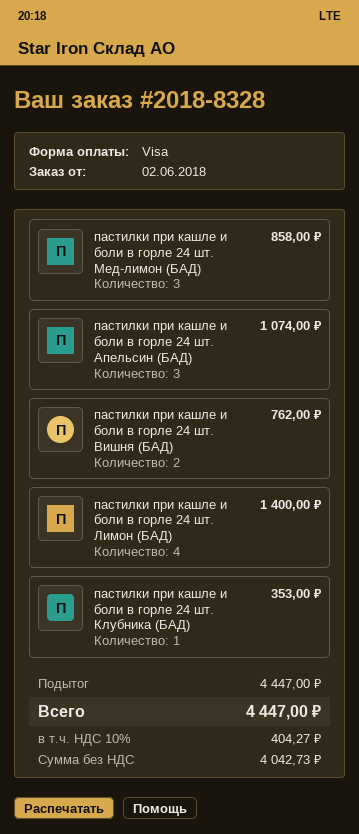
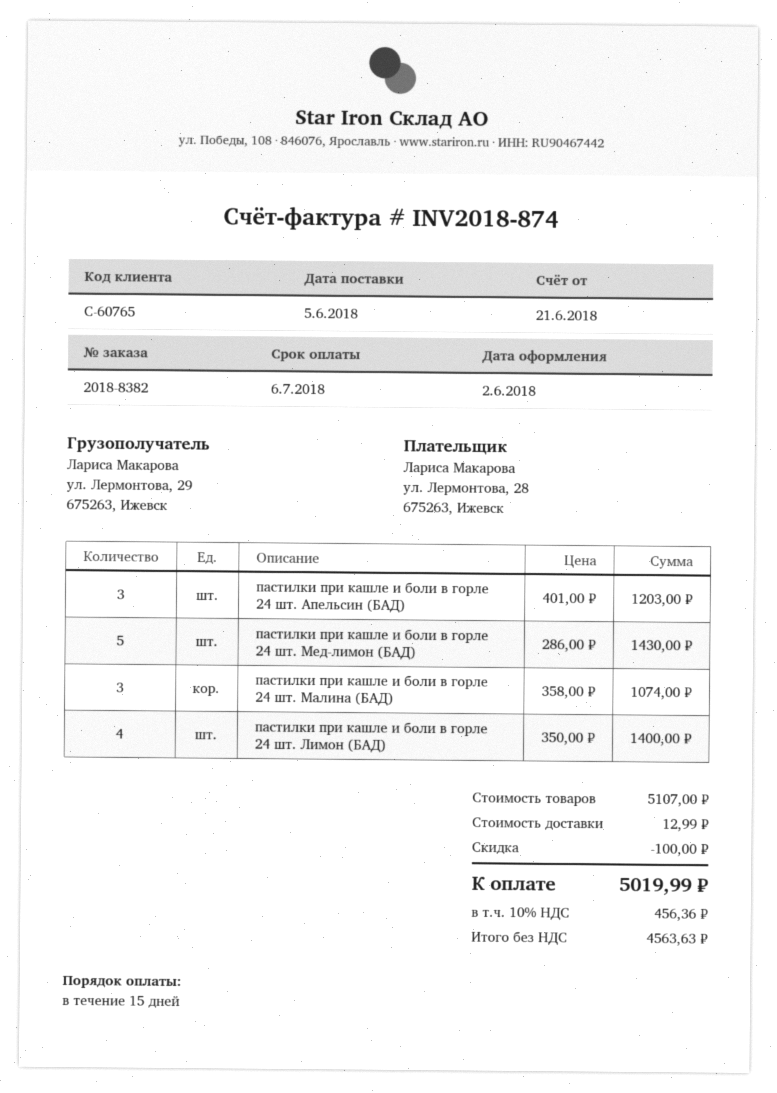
order number: 2018-8328 -> 2018-8382
пастилки при кашле и боли в горле 24 шт. Мед-лимон (БАД): 3 for 858.00 -> 5 for 1430.00
пастилки при кашле и боли в горле 24 шт. Апельсин (БАД): 3 for 1074.00 -> 3 for 1203.00
пастилки при кашле и боли в горле 24 шт. Вишня (БАД): 2 for 762.00 -> none
пастилки при кашле и боли в горле 24 шт. Клубника (БАД): 1 for 353.00 -> none
пастилки при кашле и боли в горле 24 шт. Малина (БАД): none -> 3 for 1074.00
subtotal: 4447.00 -> 5107.00
discount: none -> 100.00
shipping: none -> 12.99
net: 4042.73 -> 4563.63
tax: 10% = 404.27 -> 10% = 456.36
total: 4447.00 -> 5019.99

